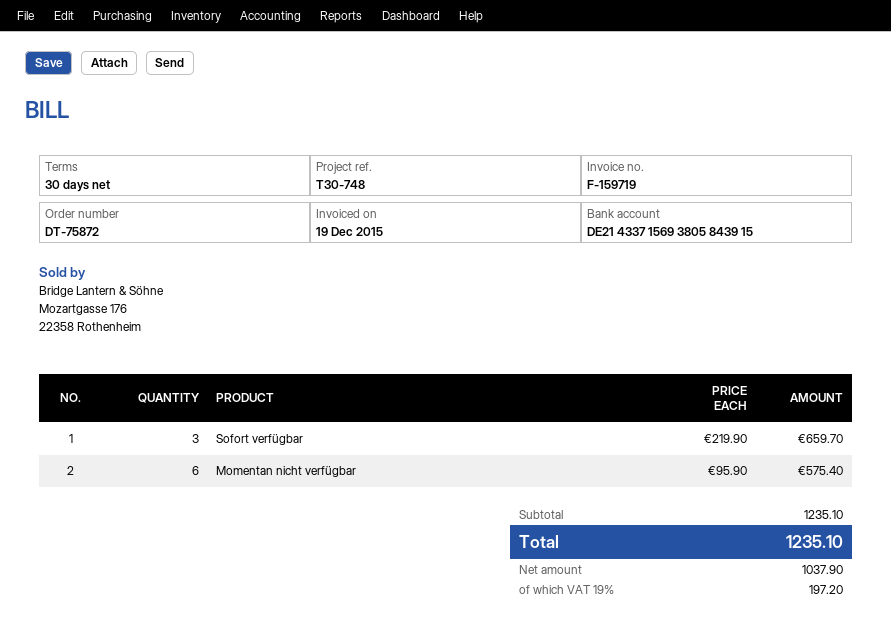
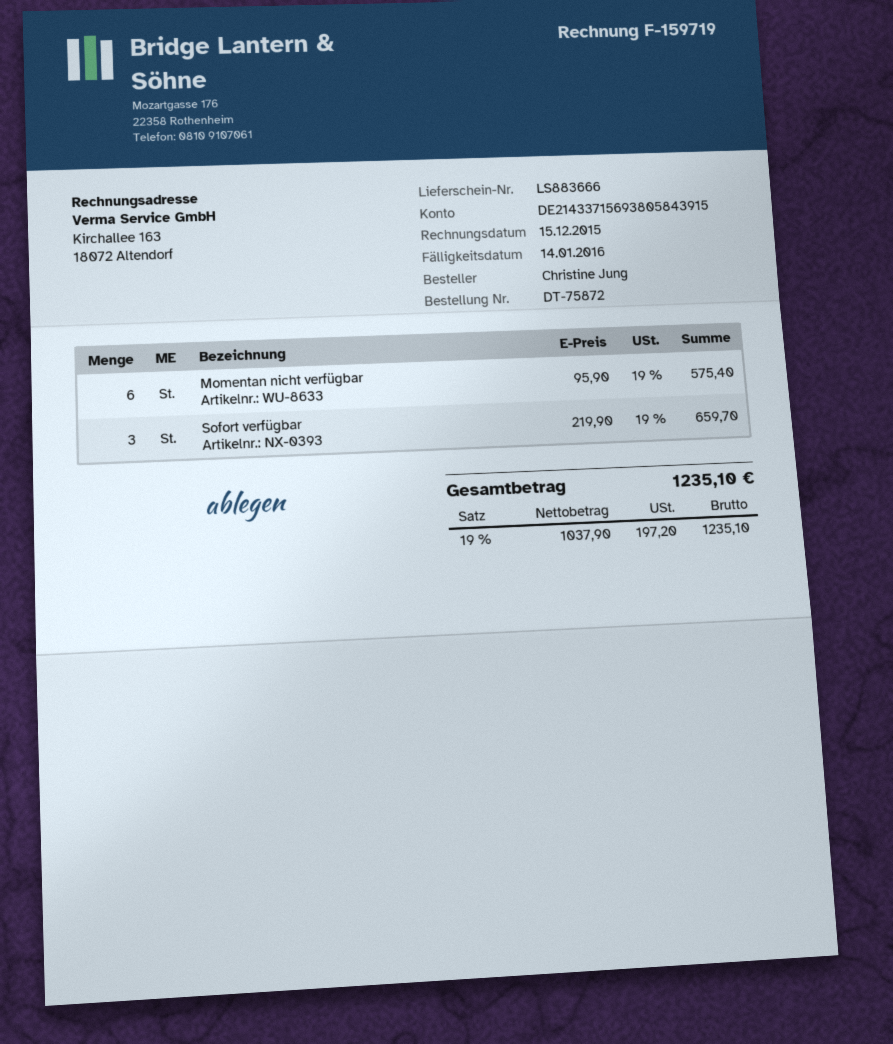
invoice date: 2015-12-19 -> 2015-12-15

